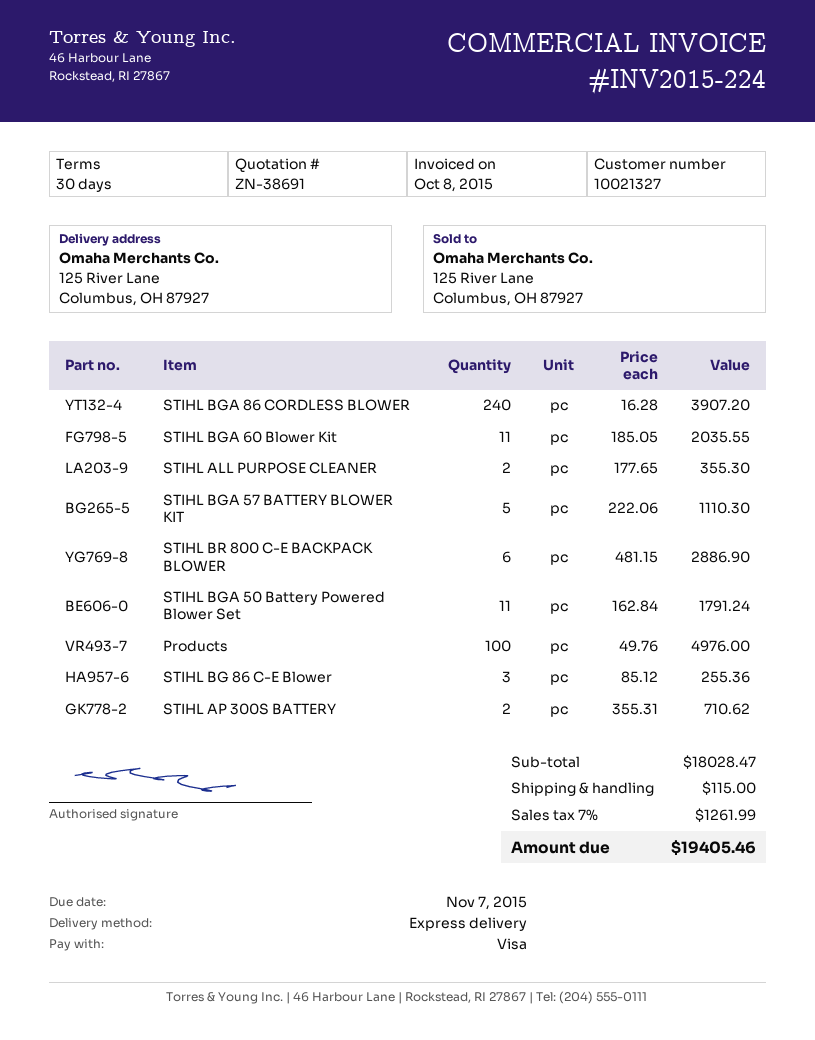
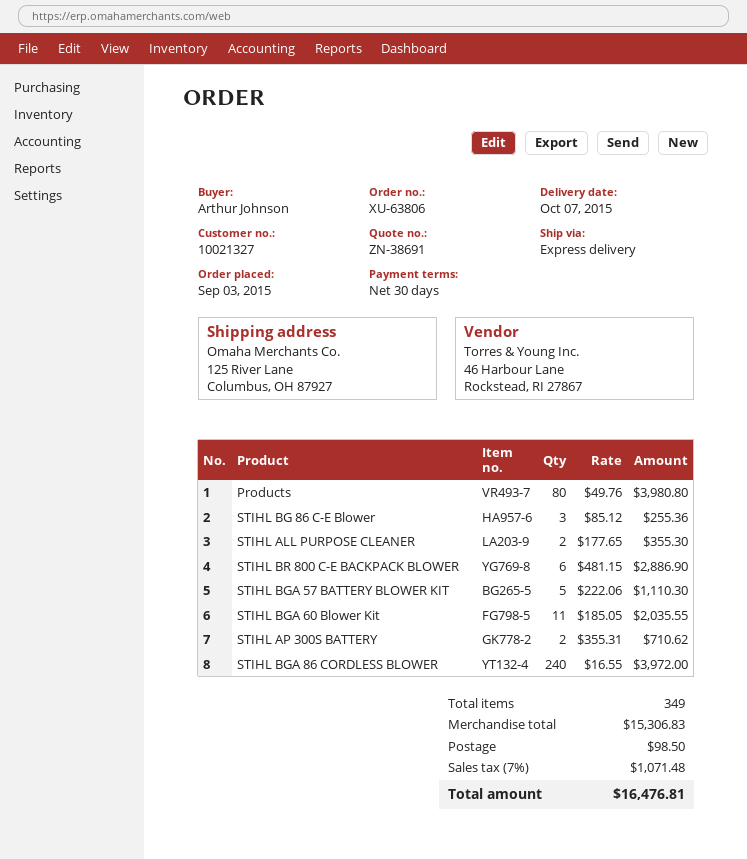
STIHL BGA 86 CORDLESS BLOWER: 240 x 16.28 = 3907.20 -> 240 x 16.55 = 3972.00
STIHL BGA 50 Battery Powered Blower Set: 11 x 162.84 = 1791.24 -> none
Products: 100 x 49.76 = 4976.00 -> 80 x 49.76 = 3980.80
subtotal: 18028.47 -> 15306.83
shipping: 115.00 -> 98.50
tax: 7% = 1261.99 -> 7% = 1071.48
total: 19405.46 -> 16476.81

